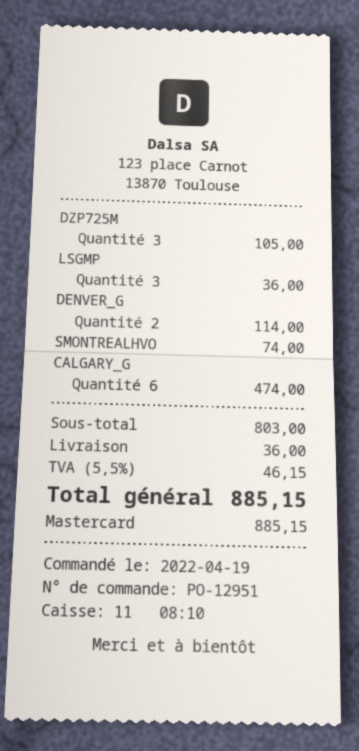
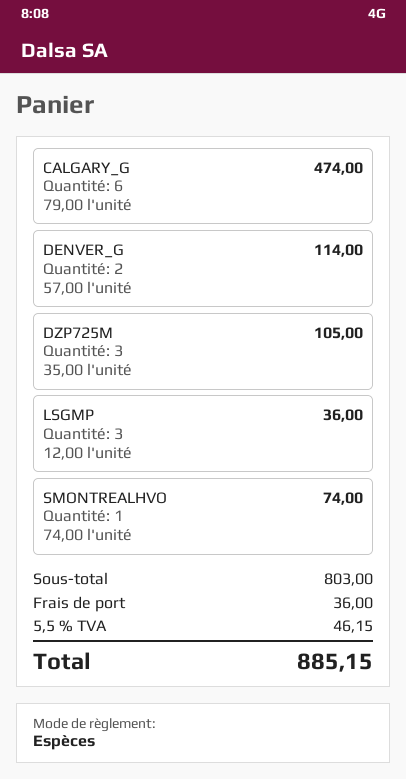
payment method: Mastercard -> cash

